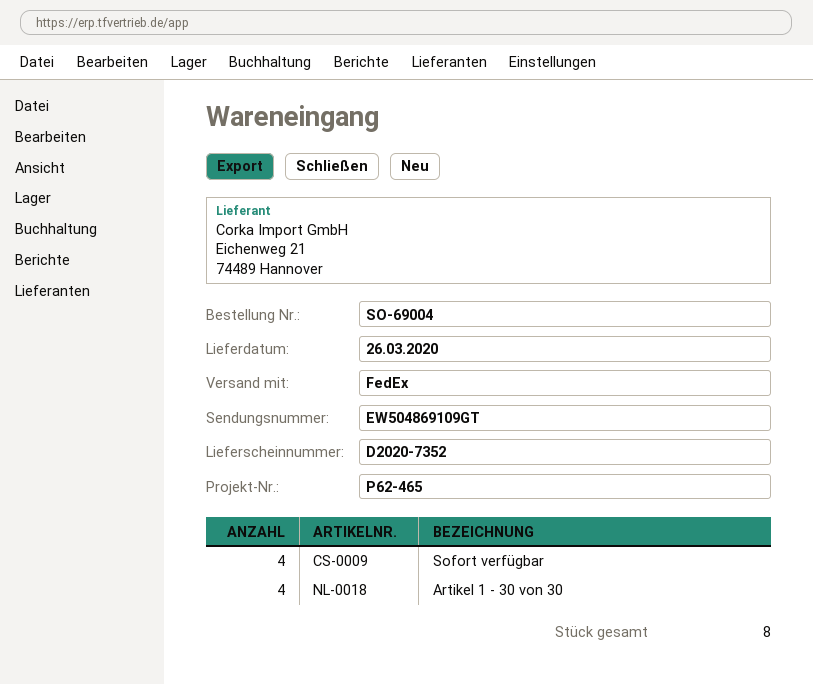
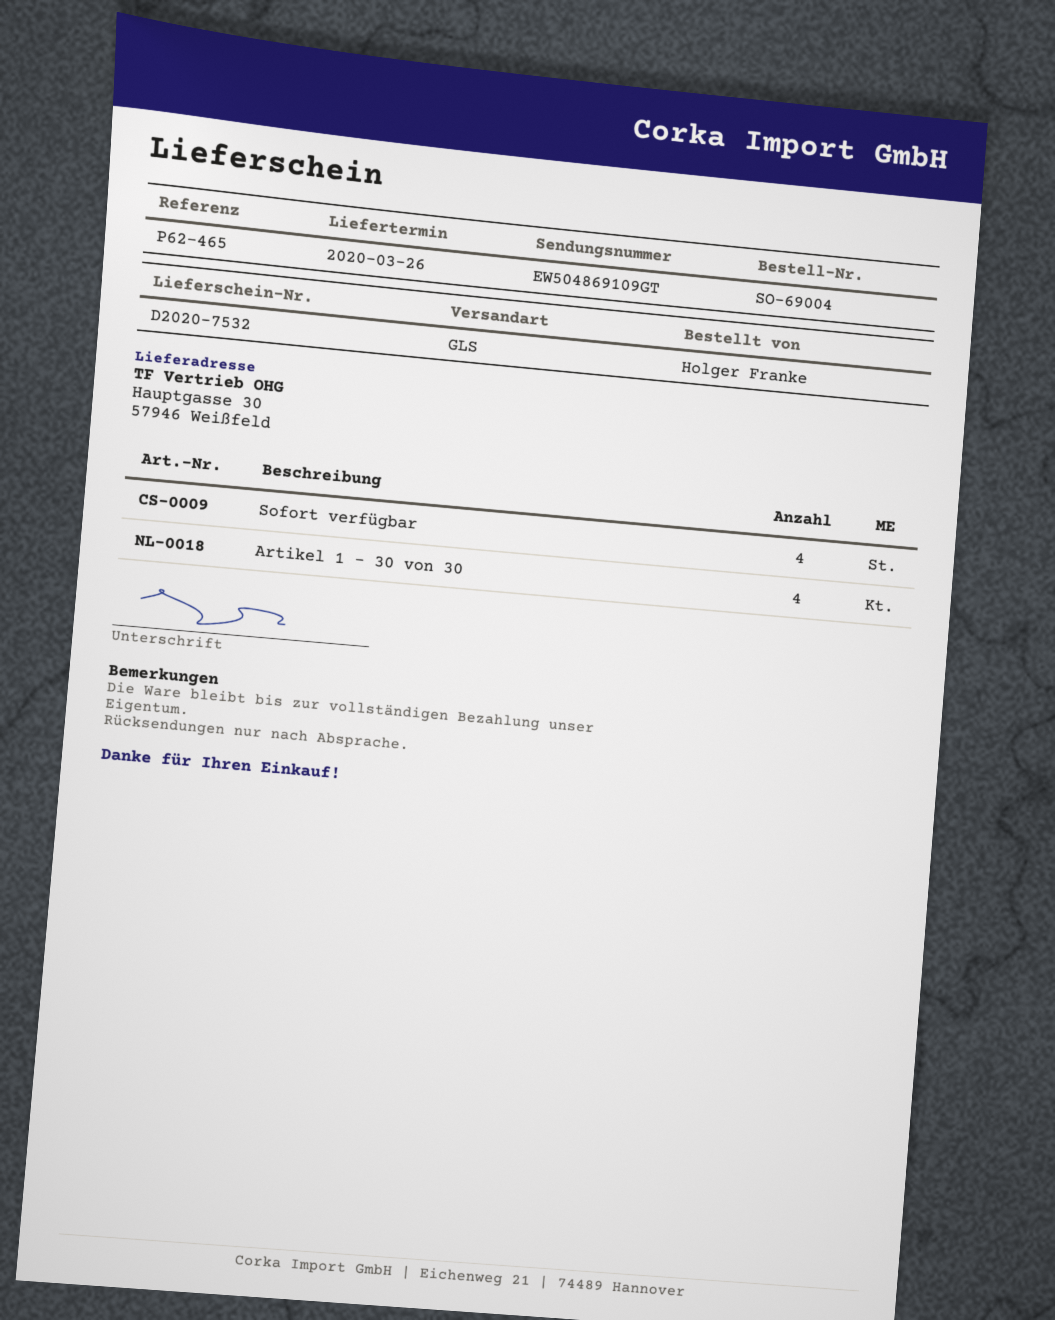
delivery note number: D2020-7352 -> D2020-7532
shipping method: FedEx -> GLS

